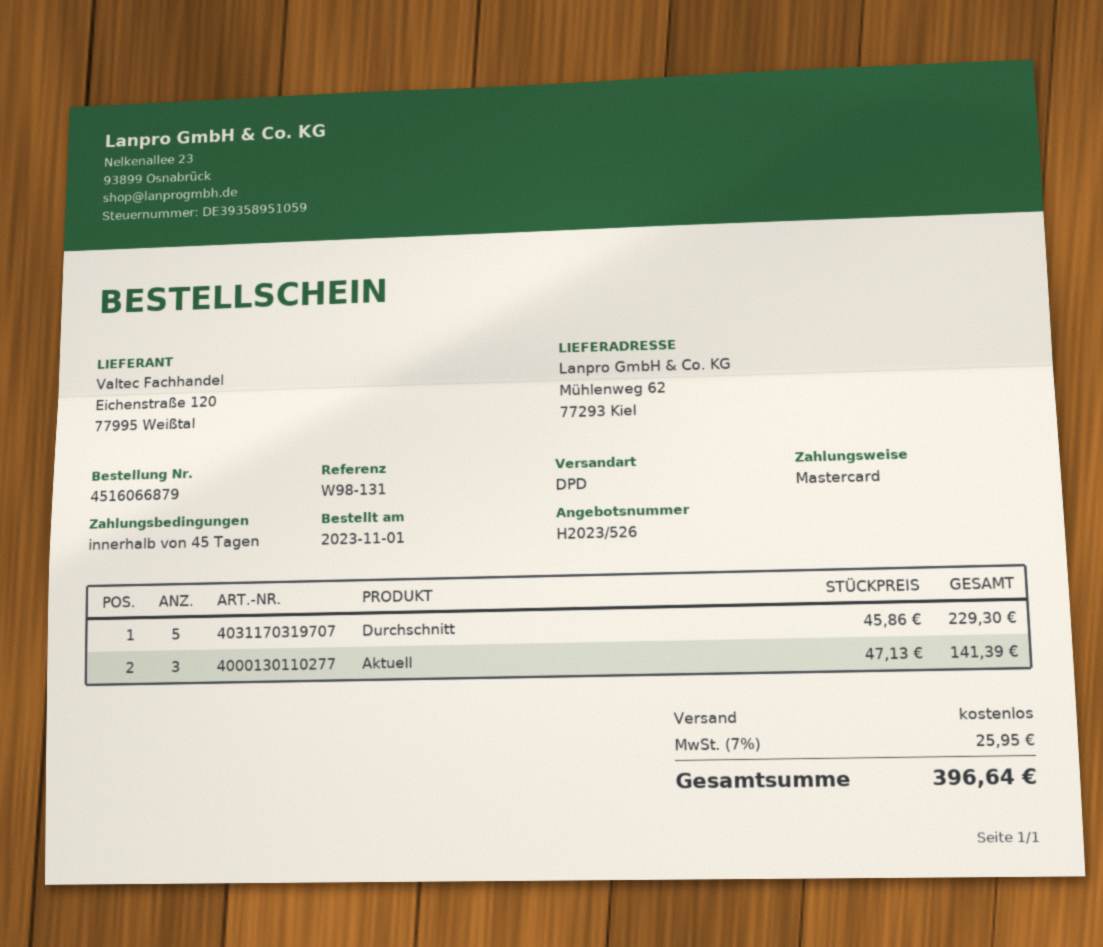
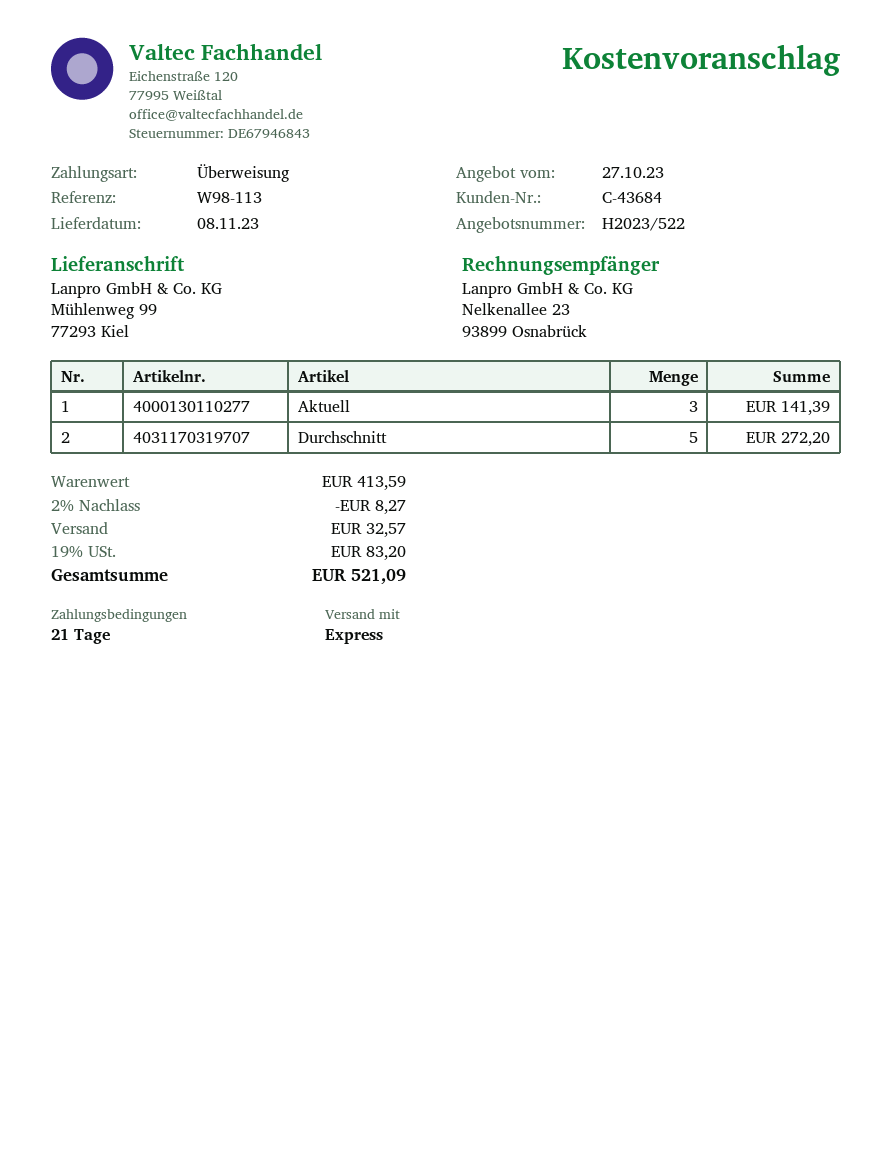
quote number: H2023/526 -> H2023/522
payment terms: 45 days -> 21 days
reference: W98-131 -> W98-113
payment method: Mastercard -> bank transfer
shipping method: DPD -> express
ship to: Mühlenweg 62, 77293 Kiel -> Mühlenweg 99, 77293 Kiel
Durchschnitt: 5 for 229.30 -> 5 for 272.20
discount: none -> 2% = 8.27
shipping: 0.00 -> 32.57
tax: 7% = 25.95 -> 19% = 83.20
total: 396.64 -> 521.09

